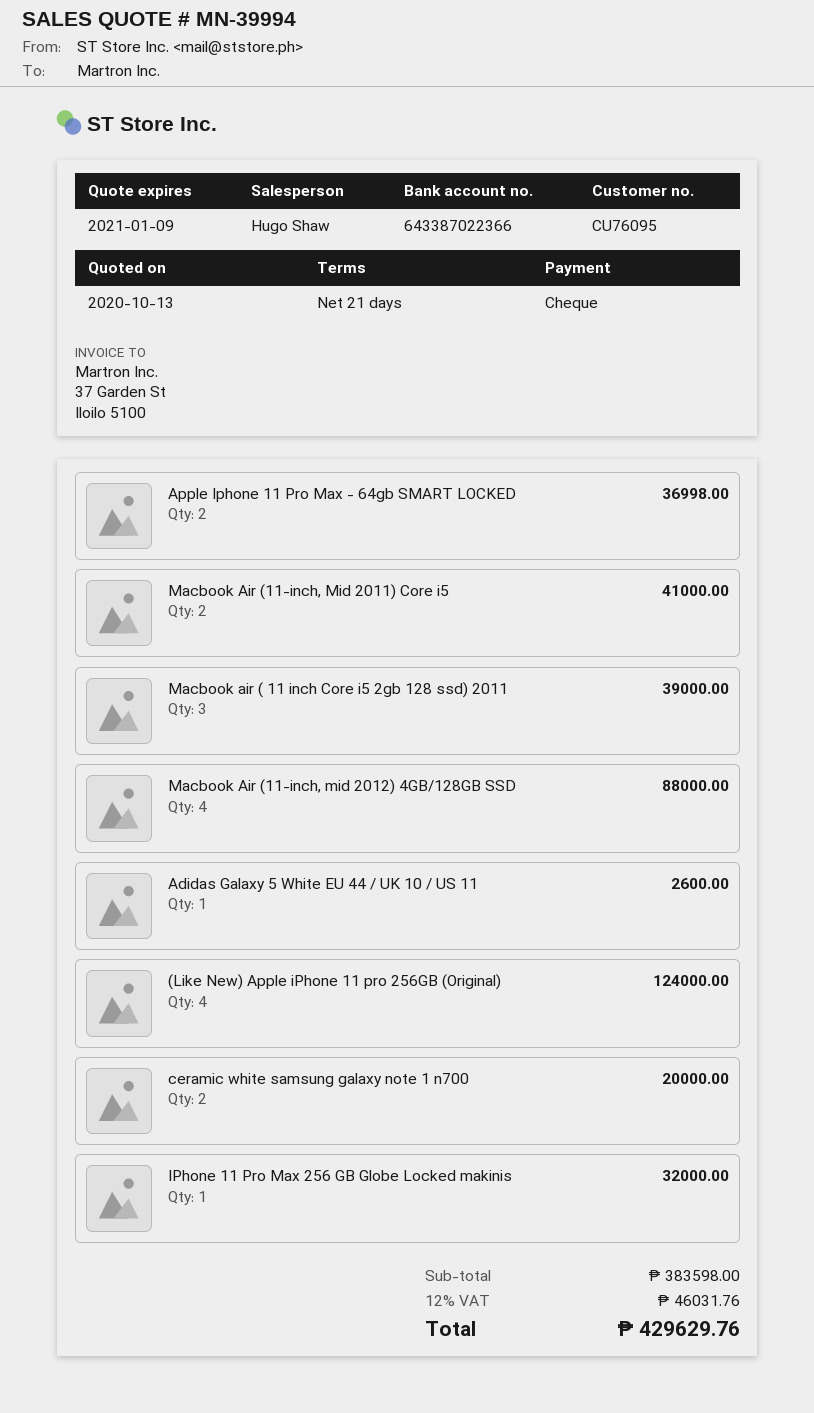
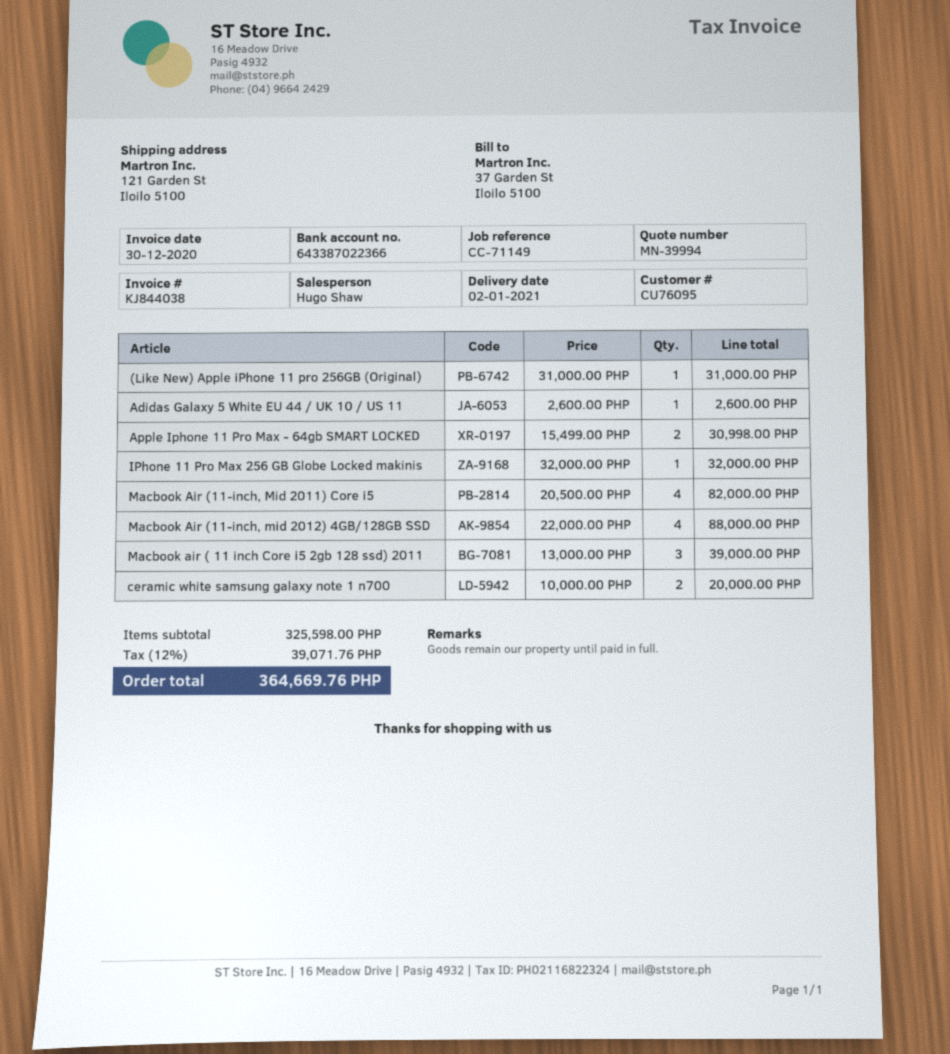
Apple Iphone 11 Pro Max - 64gb SMART LOCKED: 2 for 36998.00 -> 2 for 30998.00
Macbook Air (11-inch, Mid 2011) Core i5: 2 for 41000.00 -> 4 for 82000.00
(Like New) Apple iPhone 11 pro 256GB (Original): 4 for 124000.00 -> 1 for 31000.00
subtotal: 383598.00 -> 325598.00
tax: 12% = 46031.76 -> 12% = 39071.76
total: 429629.76 -> 364669.76

